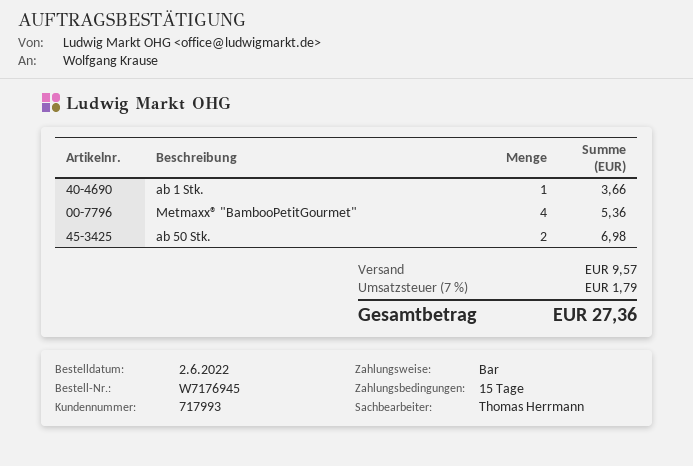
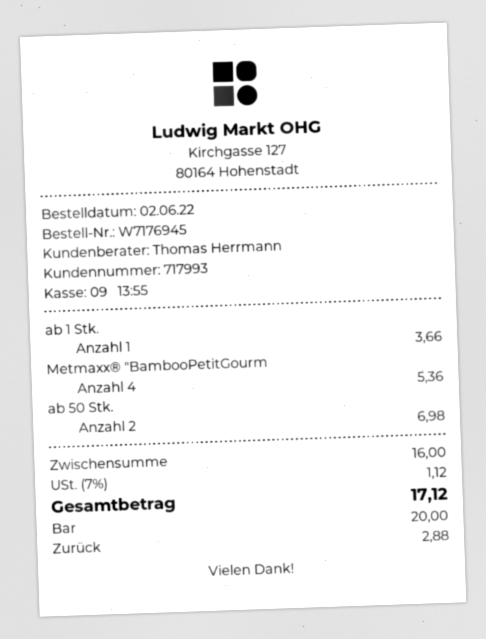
shipping: 9.57 -> none
tax: 7% = 1.79 -> 7% = 1.12
total: 27.36 -> 17.12

